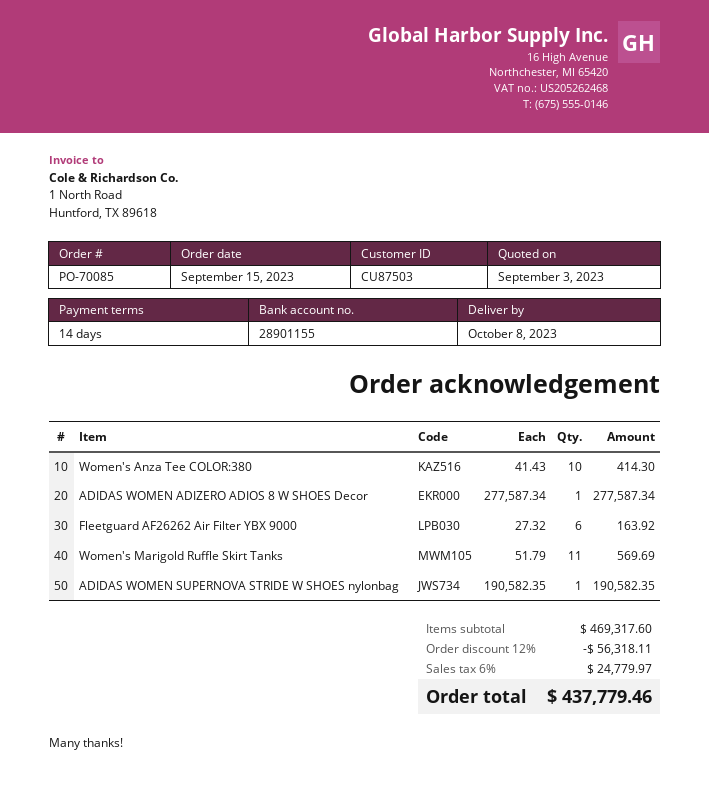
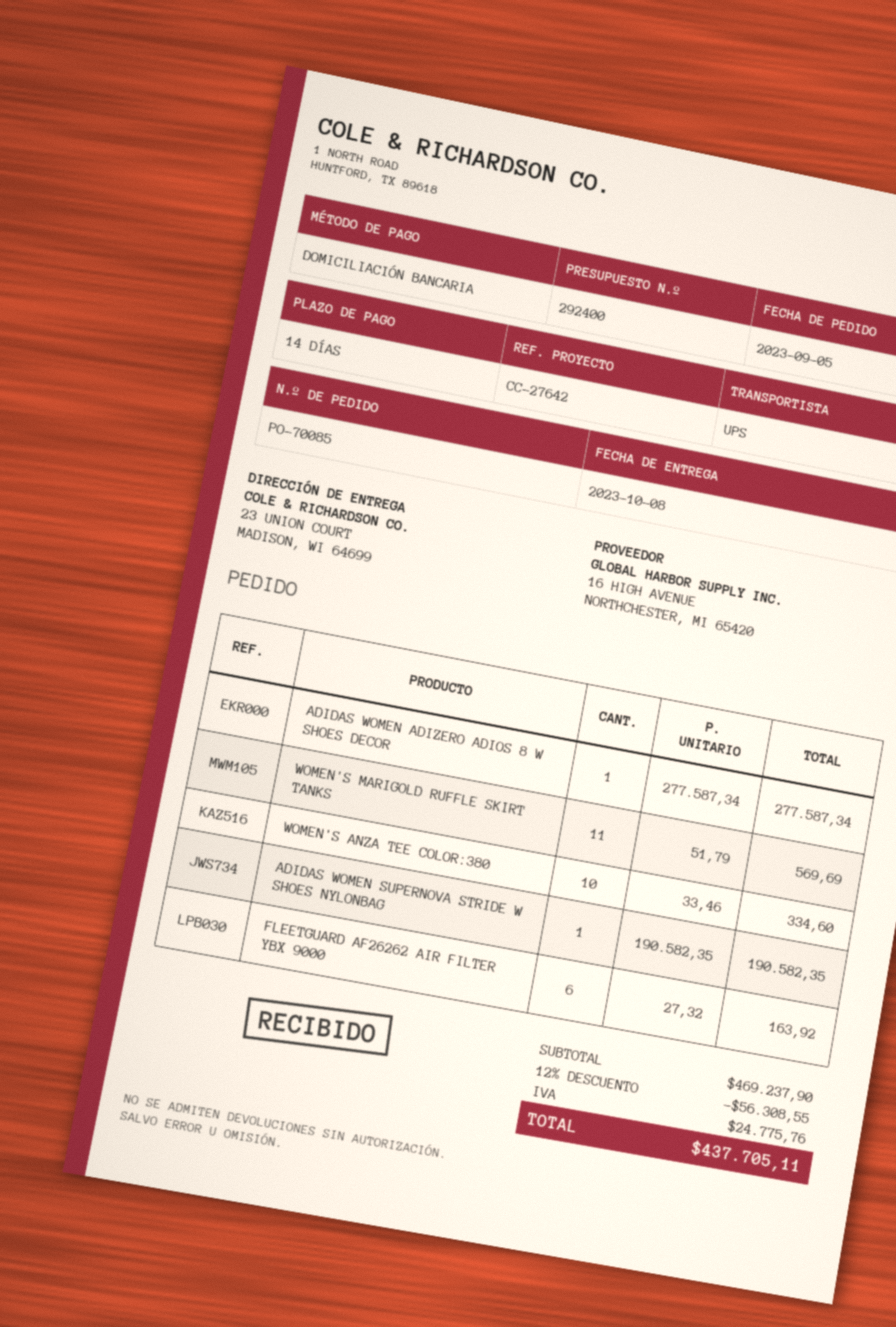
order date: 2023-09-15 -> 2023-09-05
Women's Anza Tee COLOR:380: 10 x 41.43 = 414.30 -> 10 x 33.46 = 334.60
subtotal: 469317.60 -> 469237.90
discount: 12% = 56318.11 -> 12% = 56308.55
tax: 24779.97 -> 24775.76
total: 437779.46 -> 437705.11

